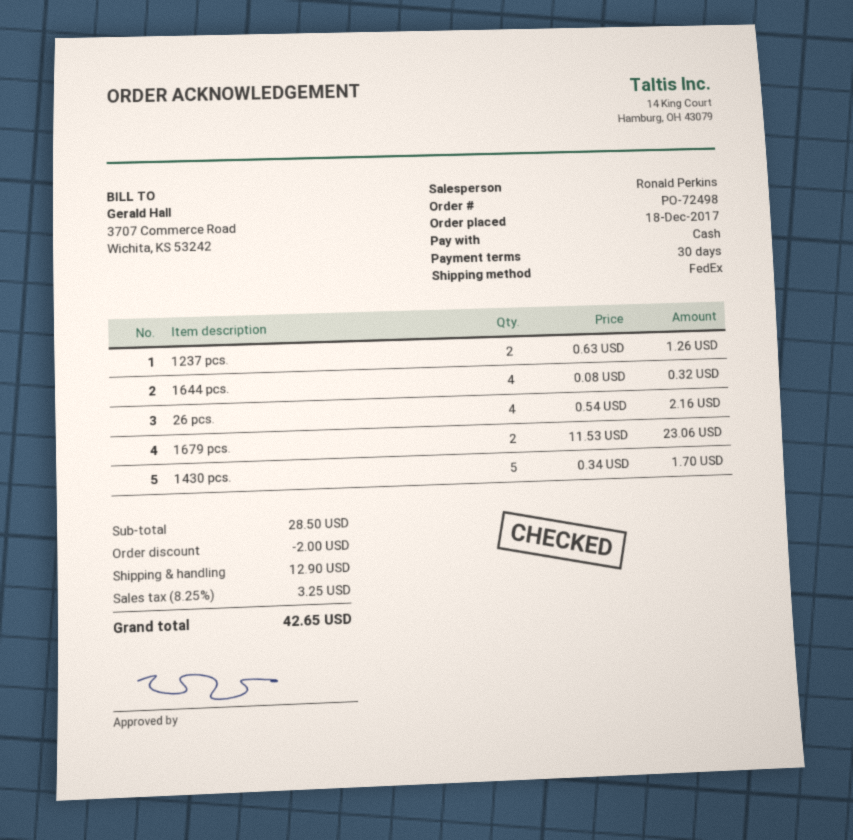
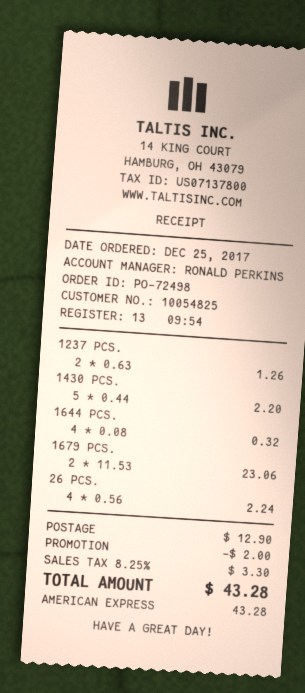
order date: 2017-12-18 -> 2017-12-25
payment method: cash -> American Express
26 pcs.: 4 x 0.54 = 2.16 -> 4 x 0.56 = 2.24
1430 pcs.: 5 x 0.34 = 1.70 -> 5 x 0.44 = 2.20
tax: 8.25% = 3.25 -> 8.25% = 3.30
total: 42.65 -> 43.28

